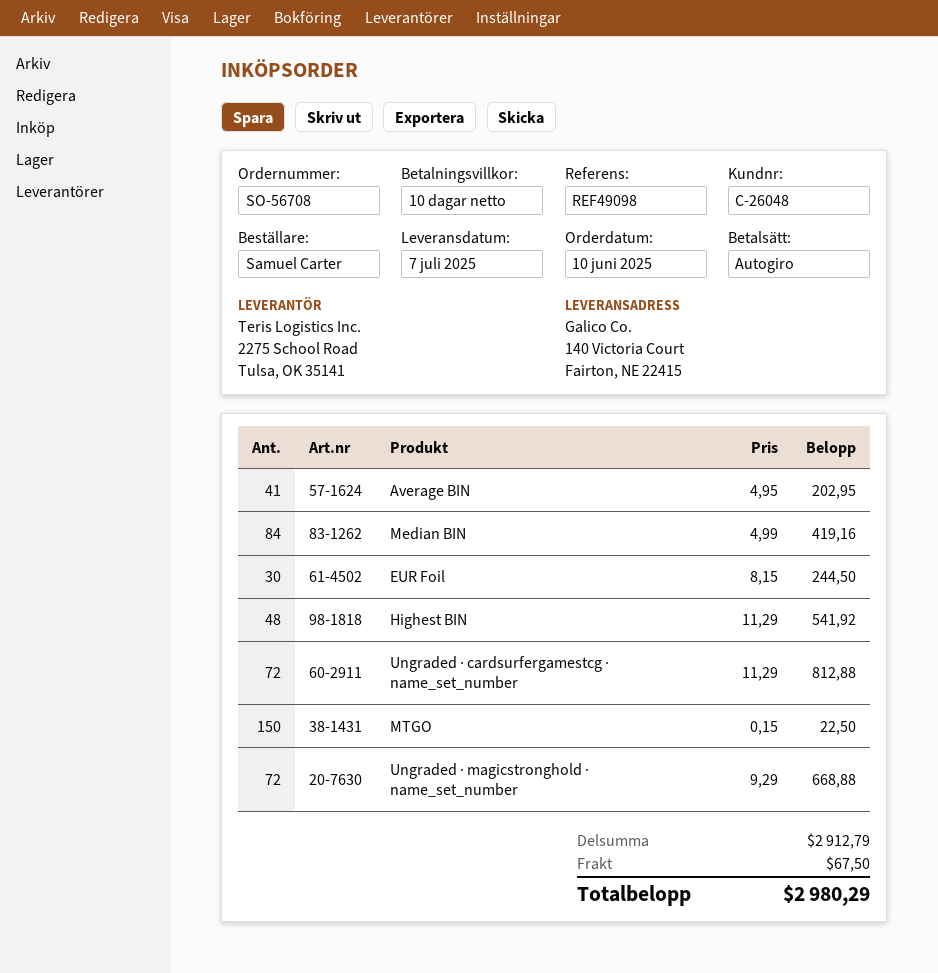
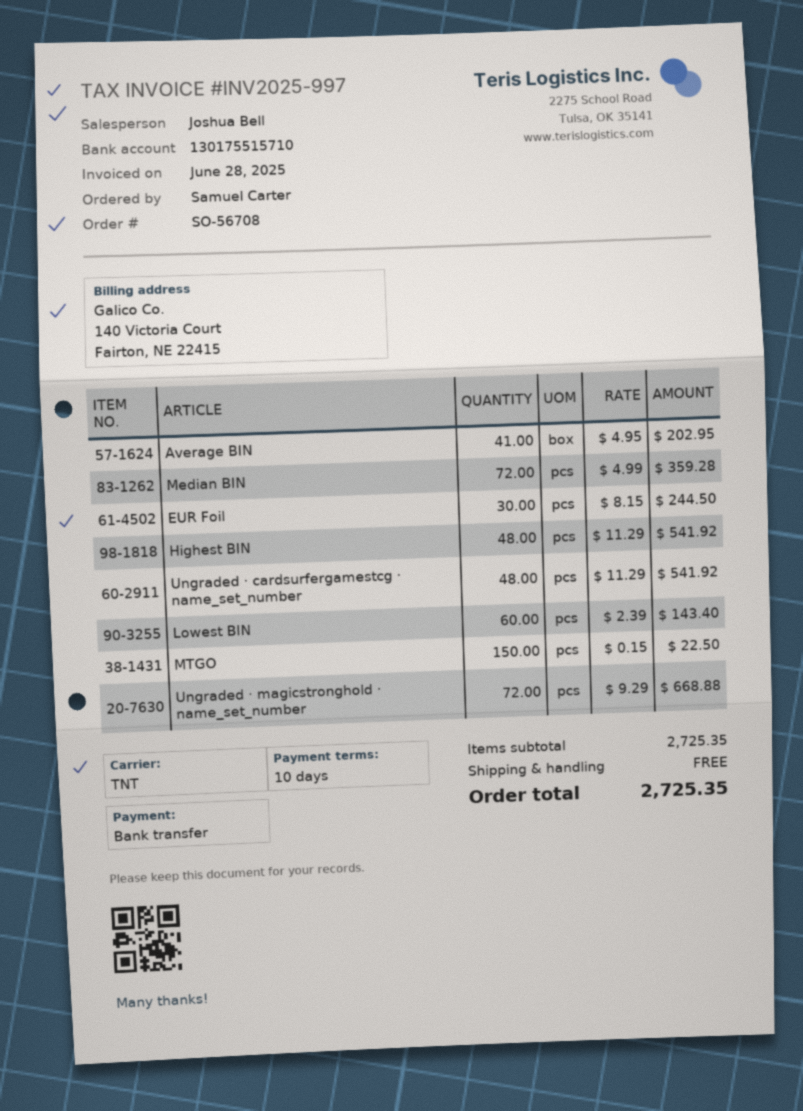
payment method: direct debit -> bank transfer
Median BIN: 84 x 4.99 = 419.16 -> 72 x 4.99 = 359.28
Ungraded · cardsurfergamestcg · name_set_number: 72 x 11.29 = 812.88 -> 48 x 11.29 = 541.92
Lowest BIN: none -> 60 x 2.39 = 143.40
subtotal: 2912.79 -> 2725.35
shipping: 67.50 -> 0.00
total: 2980.29 -> 2725.35

